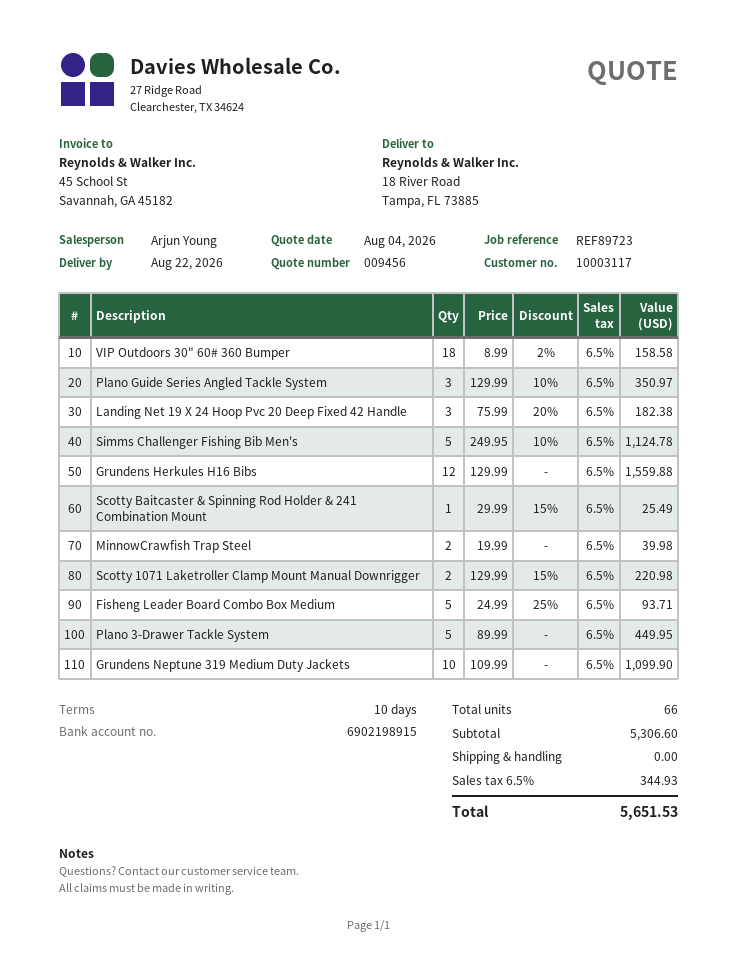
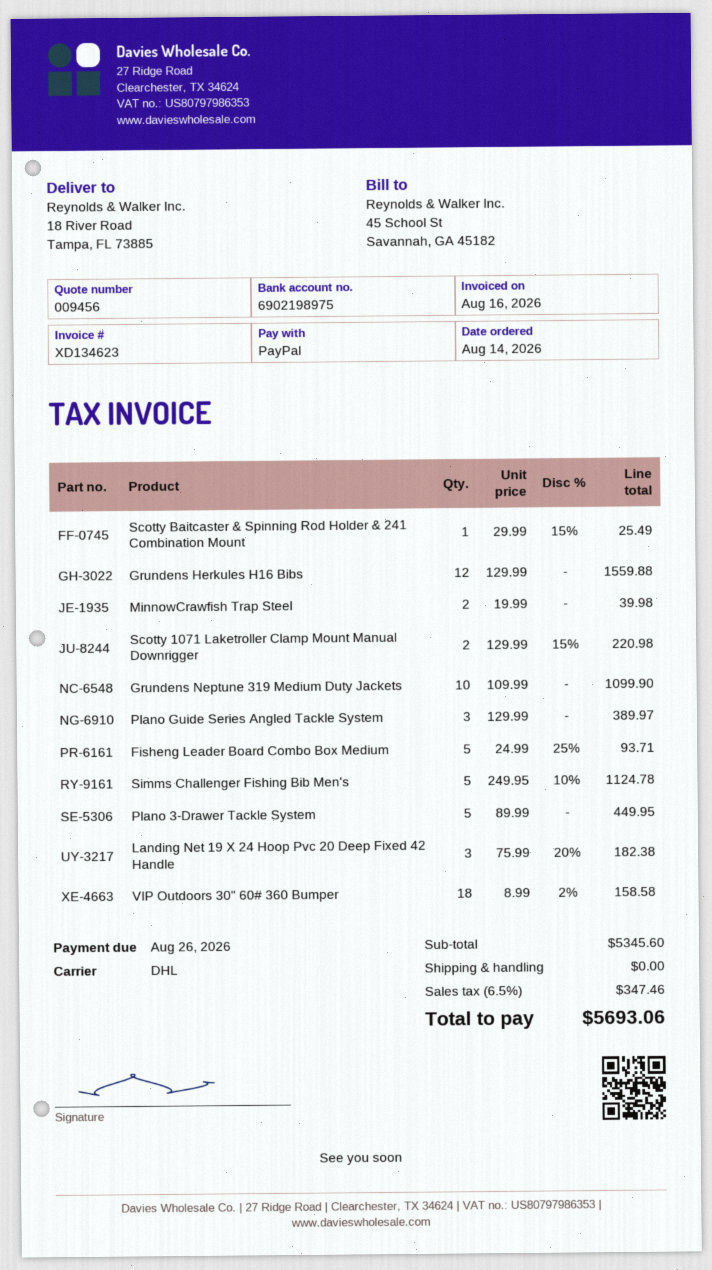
bank account: 6902198915 -> 6902198975
Plano Guide Series Angled Tackle System: 3 x 129.99 - 10% = 350.97 -> 3 x 129.99 = 389.97
subtotal: 5306.60 -> 5345.60
tax: 6.5% = 344.93 -> 6.5% = 347.46
total: 5651.53 -> 5693.06

